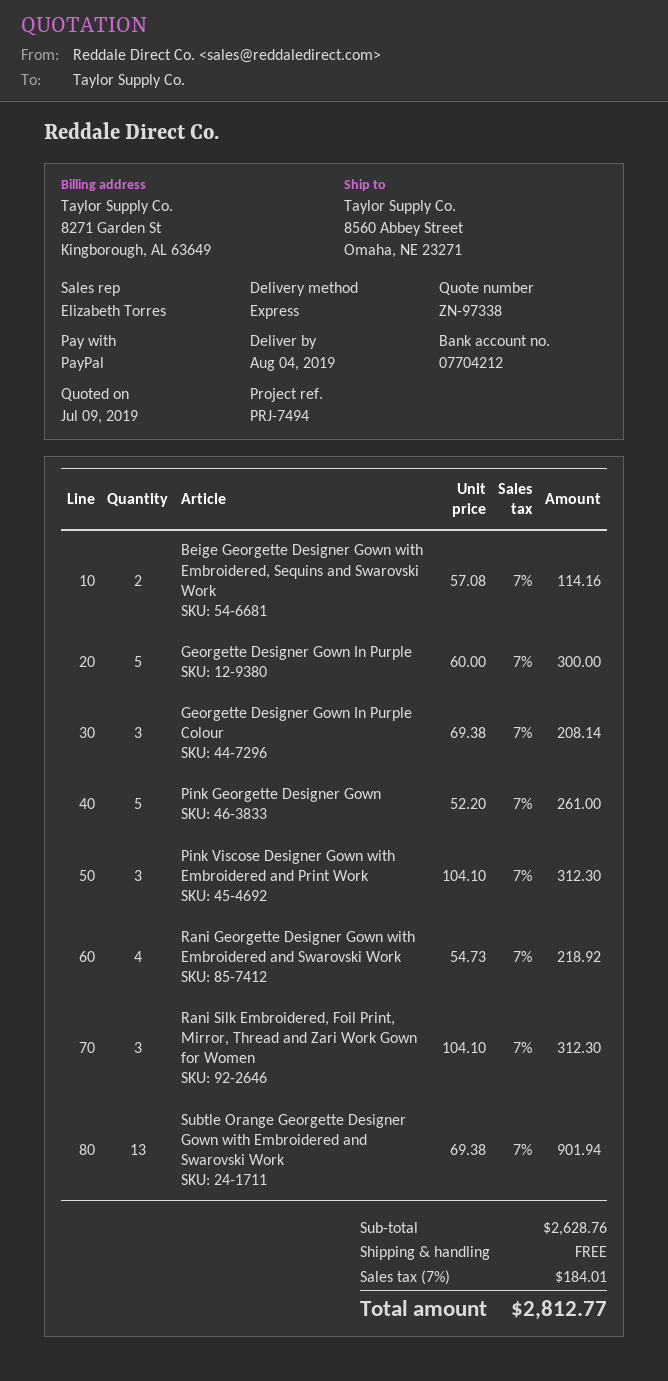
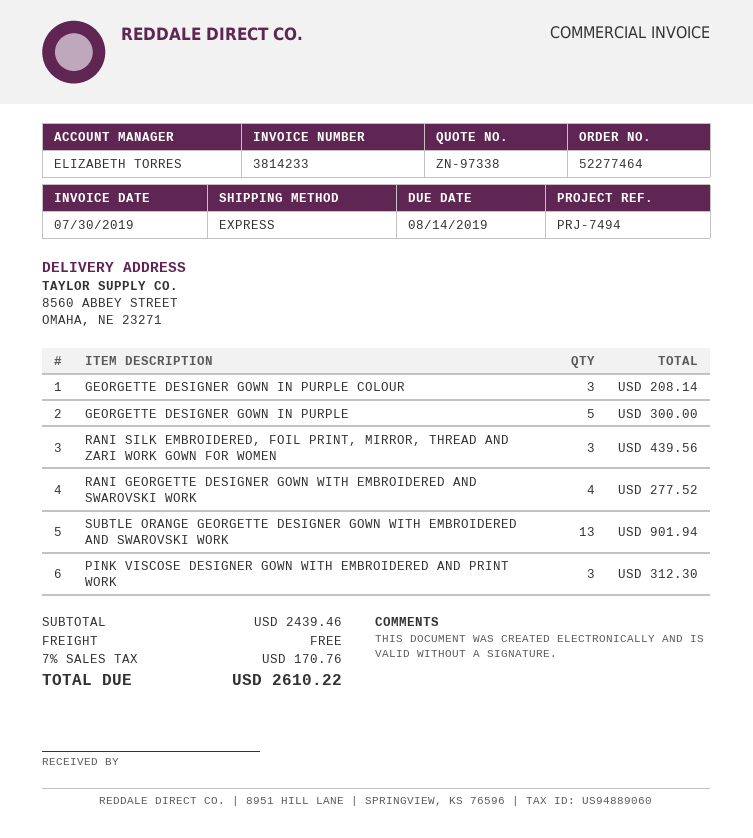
Beige Georgette Designer Gown with Embroidered, Sequins and Swarovski Work: 2 for 114.16 -> none
Pink Georgette Designer Gown: 5 for 261.00 -> none
Rani Georgette Designer Gown with Embroidered and Swarovski Work: 4 for 218.92 -> 4 for 277.52
Rani Silk Embroidered, Foil Print, Mirror, Thread and Zari Work Gown for Women: 3 for 312.30 -> 3 for 439.56
subtotal: 2628.76 -> 2439.46
tax: 7% = 184.01 -> 7% = 170.76
total: 2812.77 -> 2610.22

